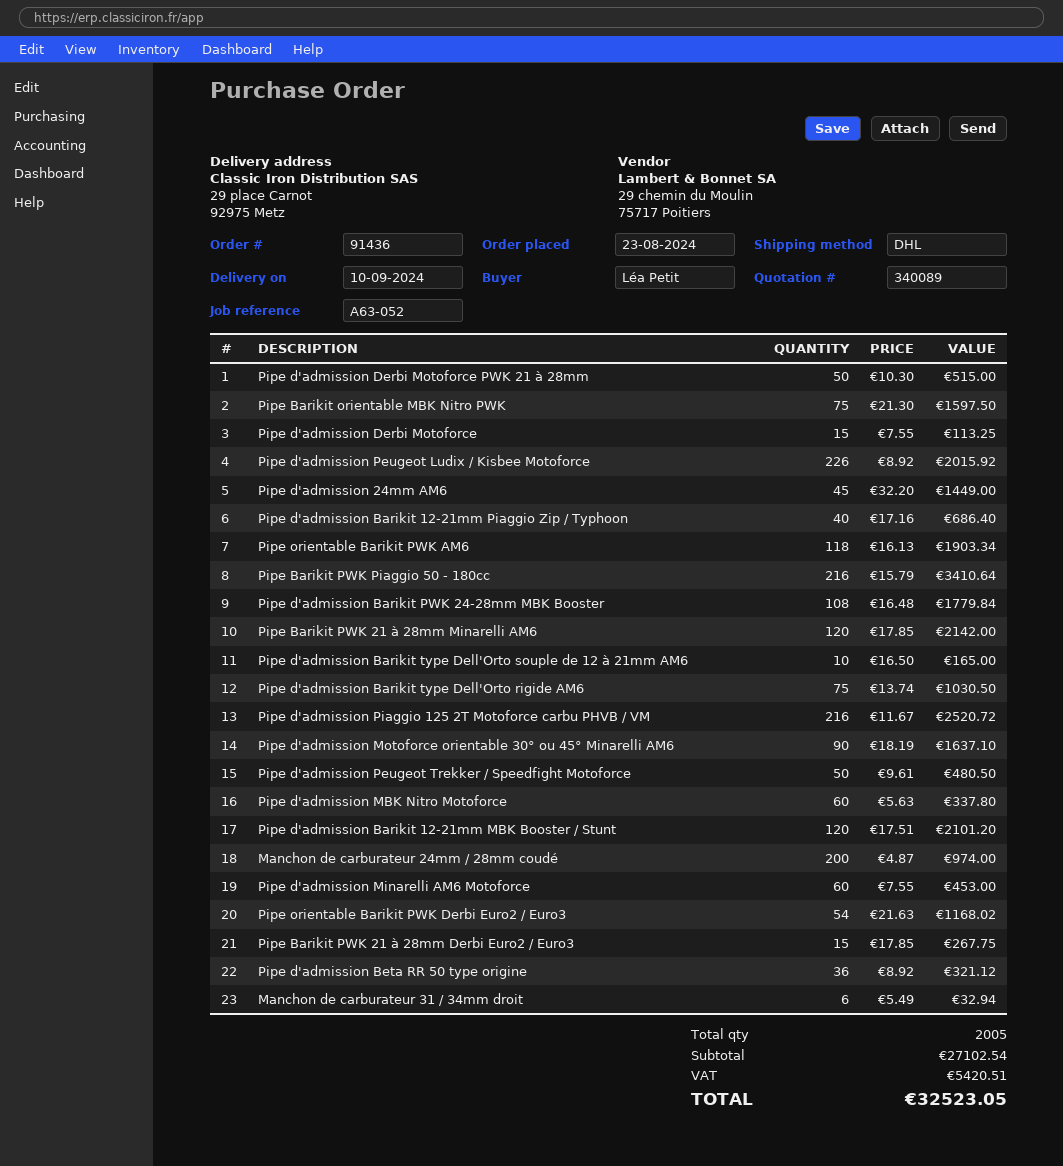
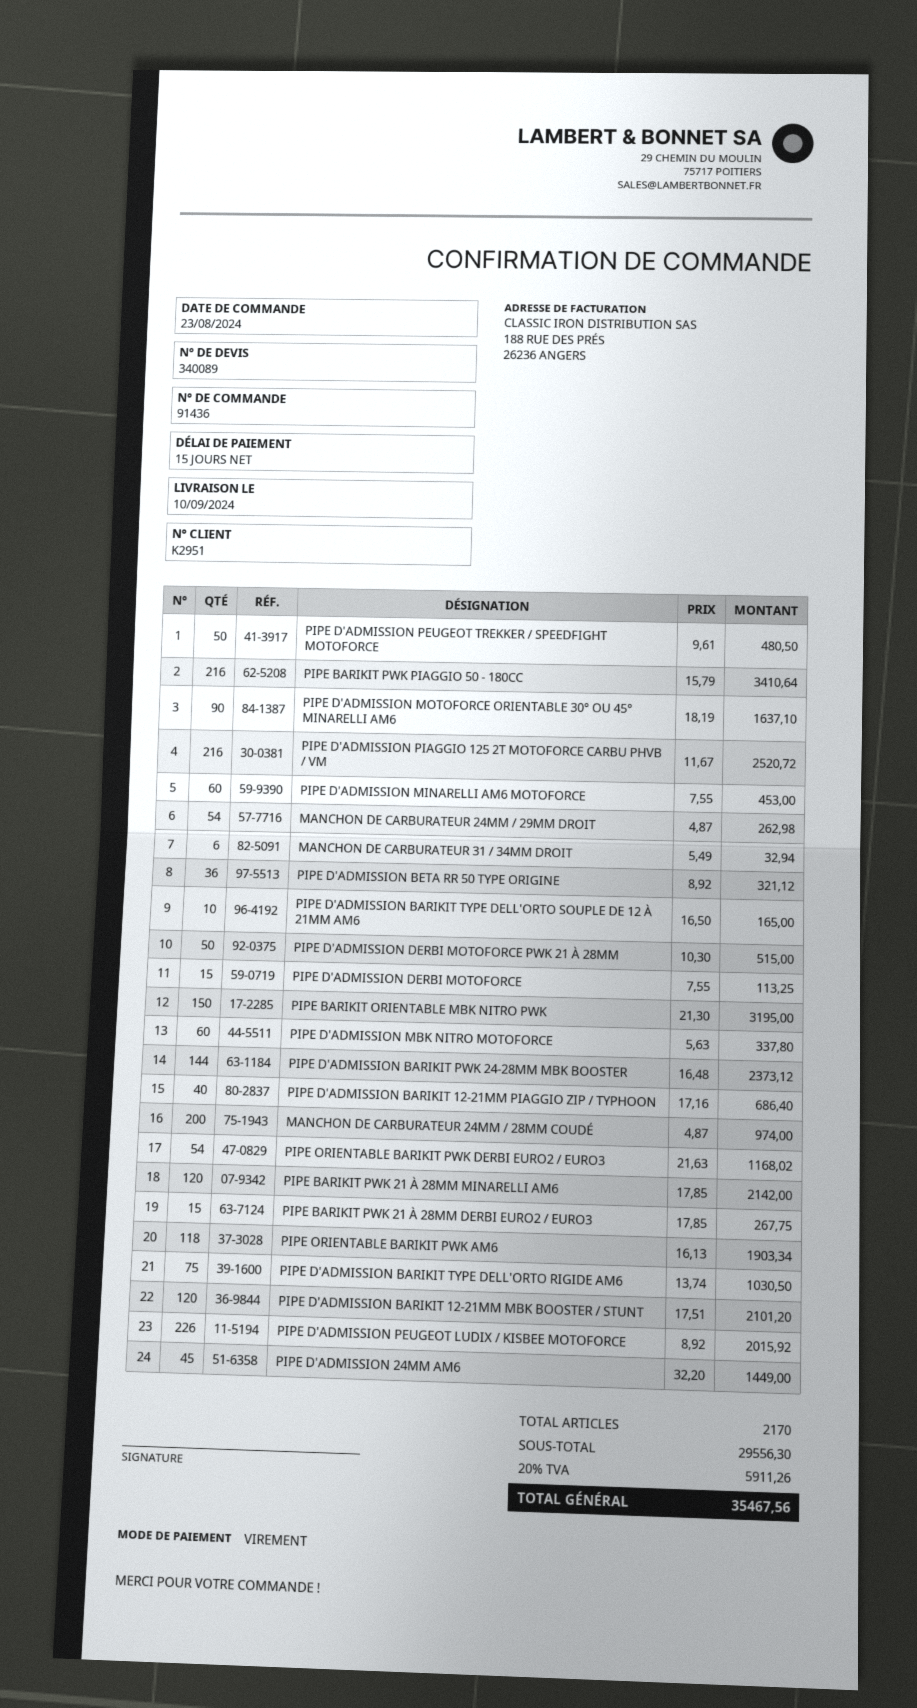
Pipe Barikit orientable MBK Nitro PWK: 75 x 21.30 = 1597.50 -> 150 x 21.30 = 3195.00
Pipe d'admission Barikit PWK 24-28mm MBK Booster: 108 x 16.48 = 1779.84 -> 144 x 16.48 = 2373.12
MANCHON DE CARBURATEUR 24MM / 29MM DROIT: none -> 54 x 4.87 = 262.98
total quantity: 2005 -> 2170
subtotal: 27102.54 -> 29556.30
tax: 5420.51 -> 5911.26
total: 32523.05 -> 35467.56

